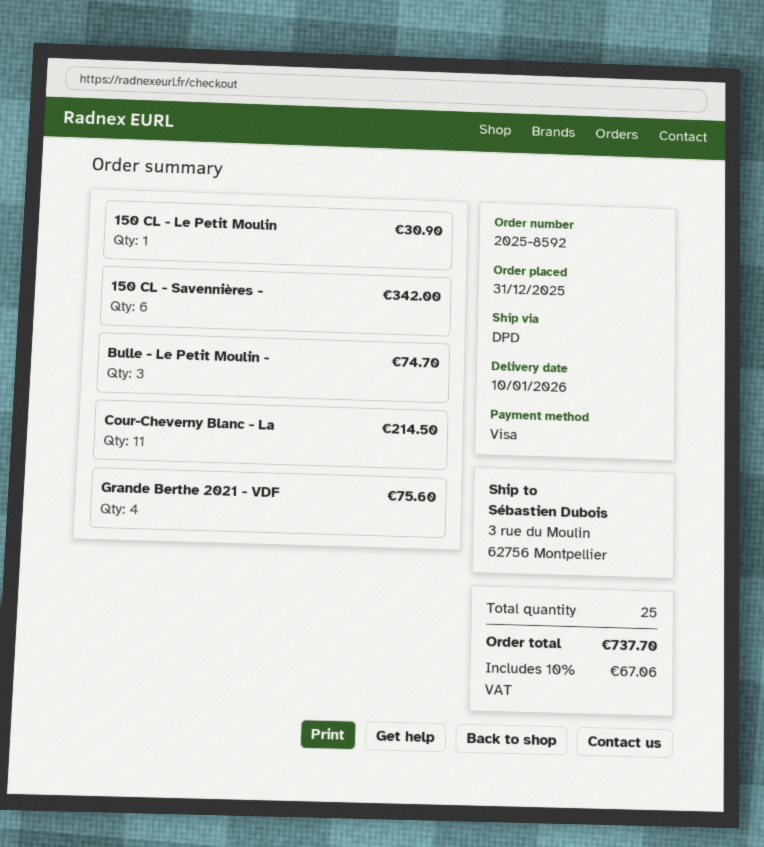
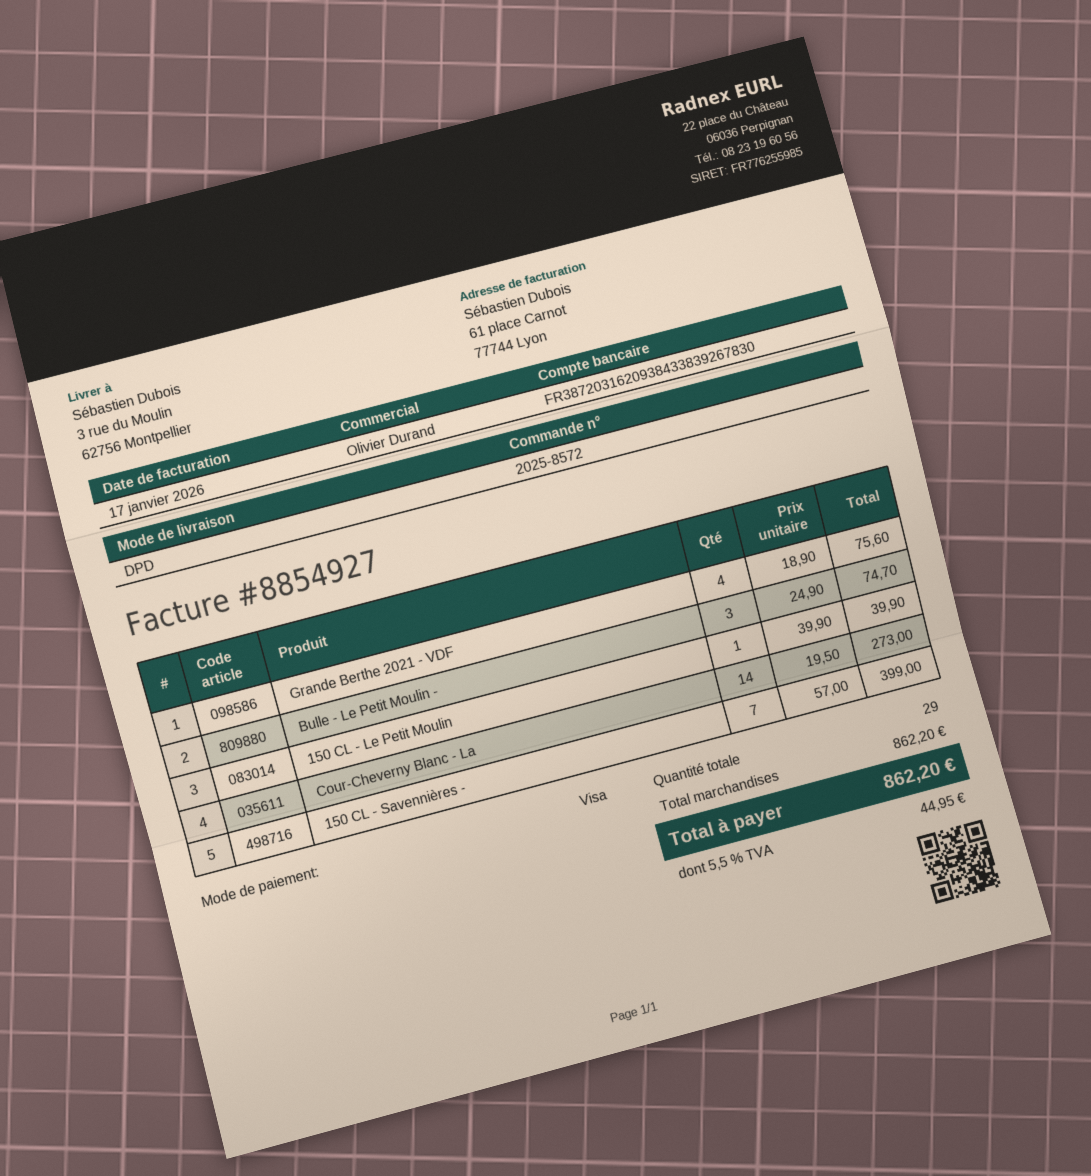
order number: 2025-8592 -> 2025-8572
150 CL - Le Petit Moulin: 1 for 30.90 -> 1 for 39.90
150 CL - Savennières -: 6 for 342.00 -> 7 for 399.00
Cour-Cheverny Blanc - La: 11 for 214.50 -> 14 for 273.00
total quantity: 25 -> 29
tax: 10% = 67.06 -> 5.5% = 44.95
total: 737.70 -> 862.20

